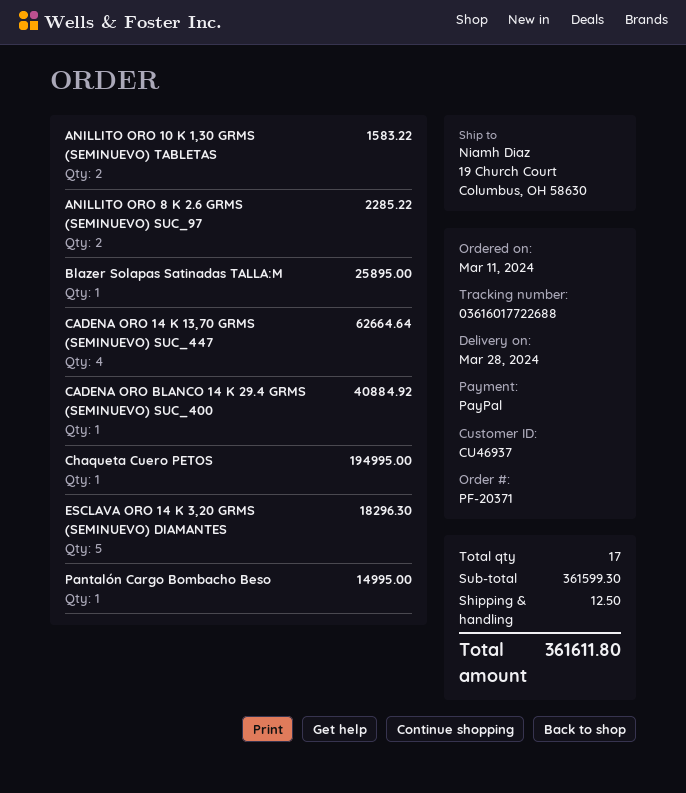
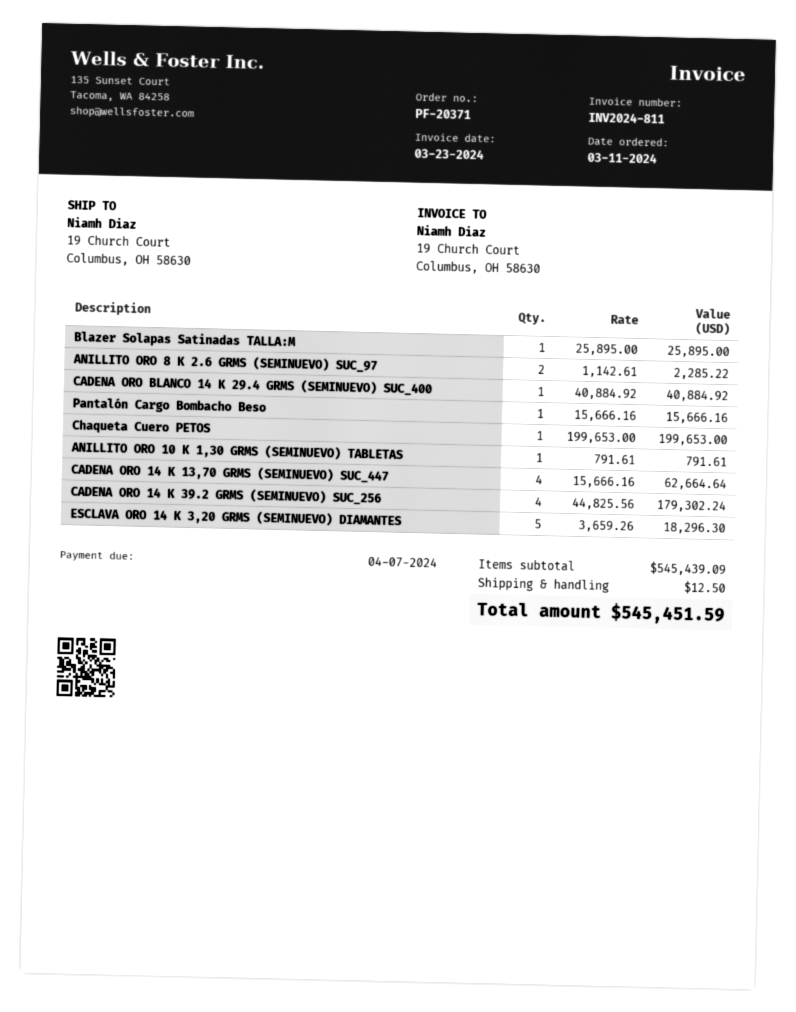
ANILLITO ORO 10 K 1,30 GRMS (SEMINUEVO) TABLETAS: 2 for 1583.22 -> 1 for 791.61
Chaqueta Cuero PETOS: 1 for 194995.00 -> 1 for 199653.00
Pantalón Cargo Bombacho Beso: 1 for 14995.00 -> 1 for 15666.16
CADENA ORO 14 K 39.2 GRMS (SEMINUEVO) SUC_256: none -> 4 for 179302.24
subtotal: 361599.30 -> 545439.09
total: 361611.80 -> 545451.59

